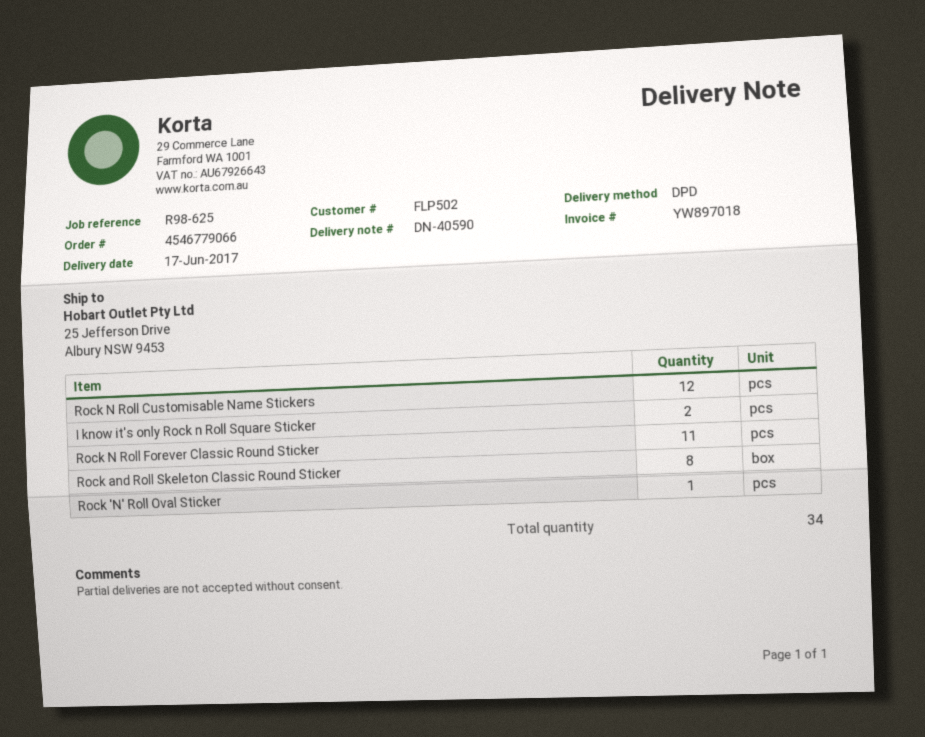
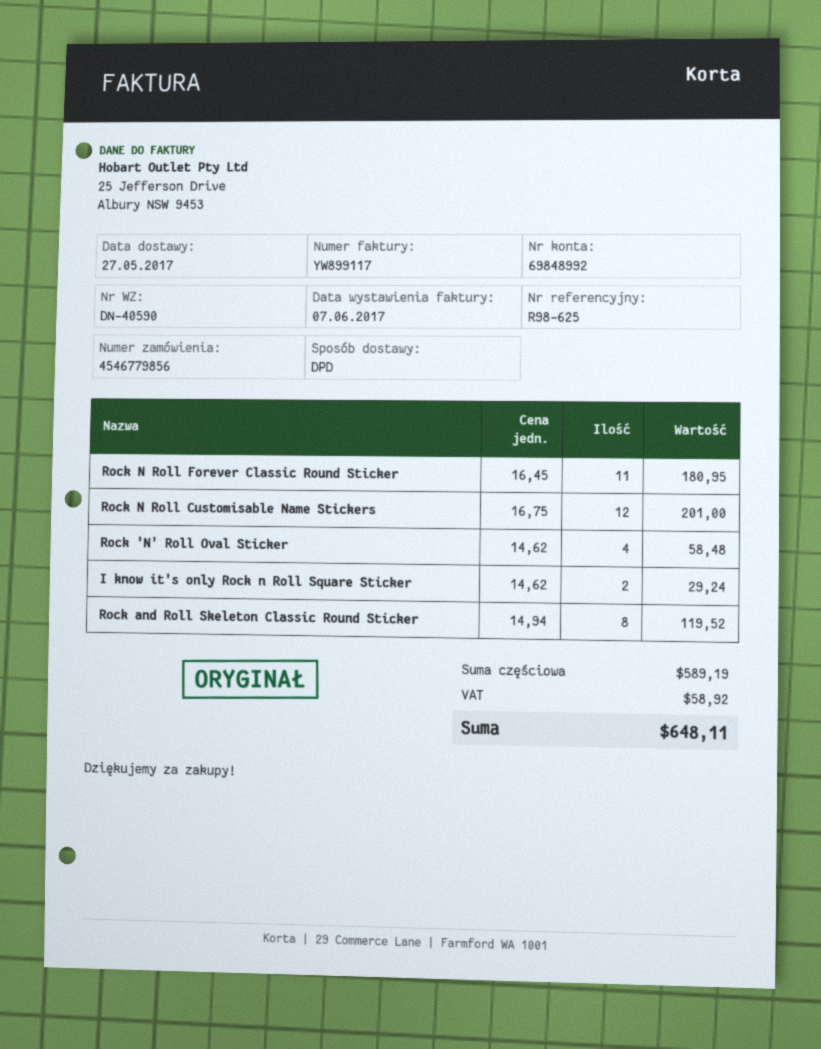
order number: 4546779066 -> 4546779856
delivery date: 2017-06-17 -> 2017-05-27
invoice number: YW897018 -> YW899117
Rock 'N' Roll Oval Sticker: 1 -> 4

